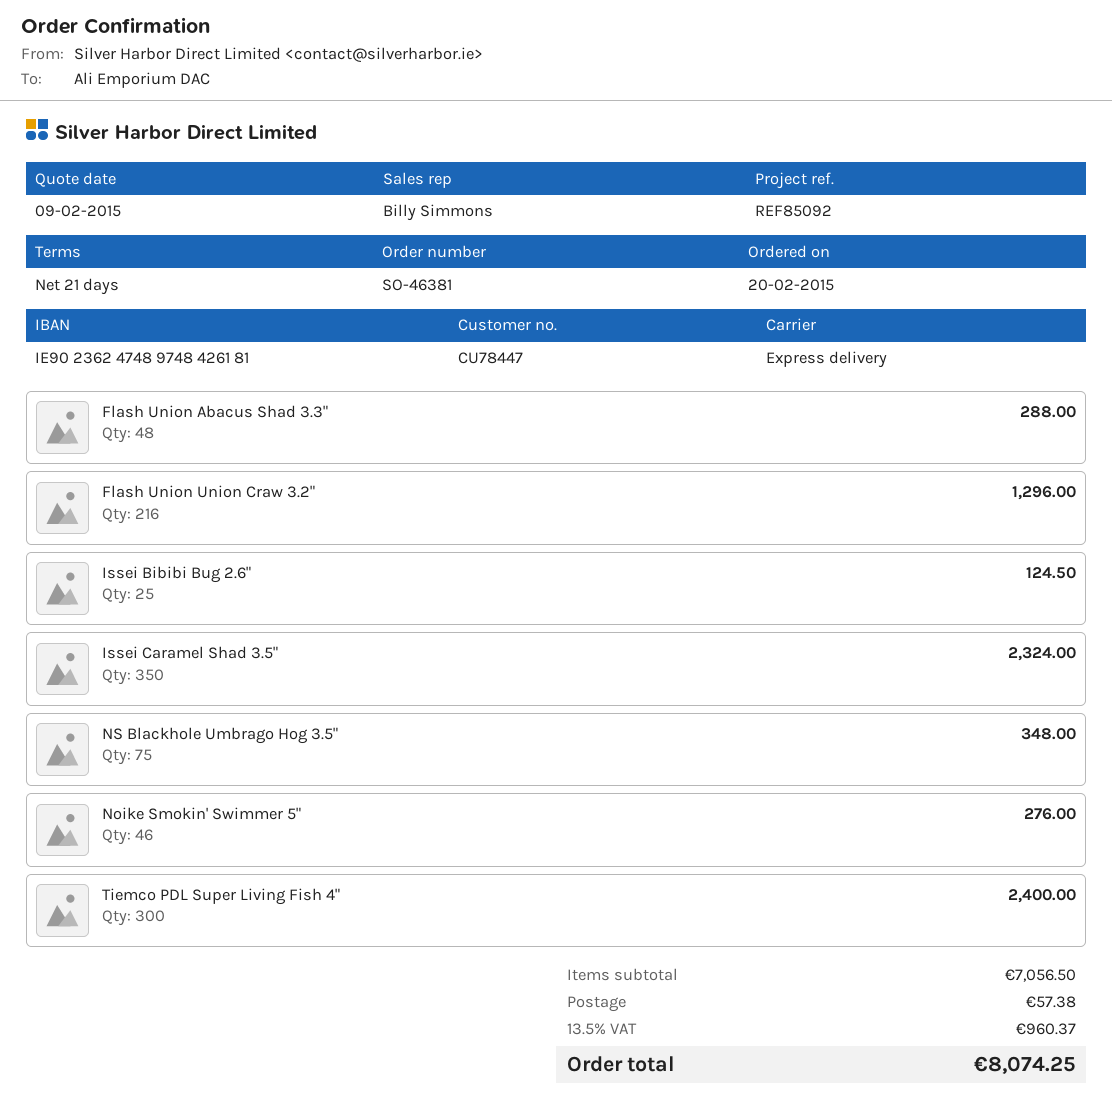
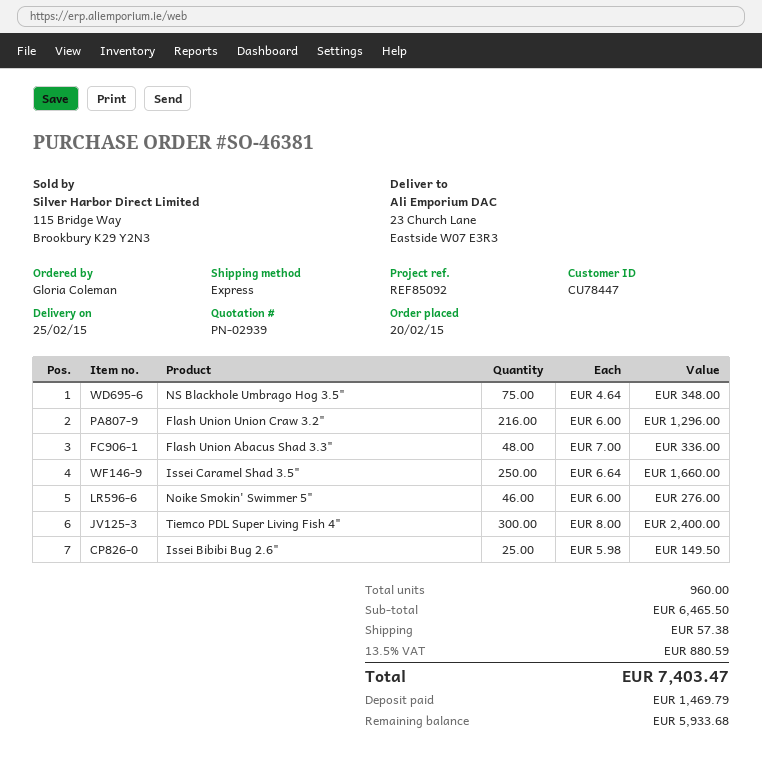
Flash Union Abacus Shad 3.3": 48 for 288.00 -> 48 for 336.00
Issei Bibibi Bug 2.6": 25 for 124.50 -> 25 for 149.50
Issei Caramel Shad 3.5": 350 for 2324.00 -> 250 for 1660.00
subtotal: 7056.50 -> 6465.50
tax: 13.5% = 960.37 -> 13.5% = 880.59
total: 8074.25 -> 7403.47

